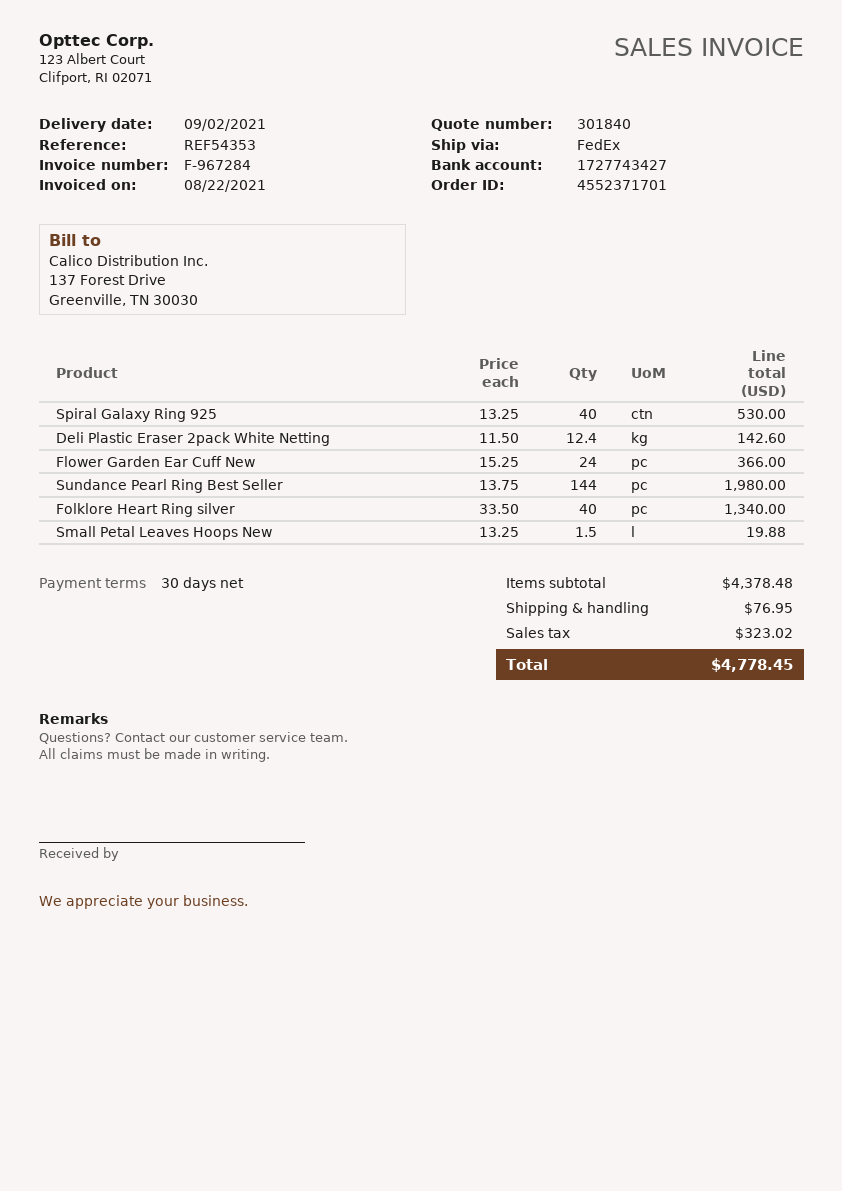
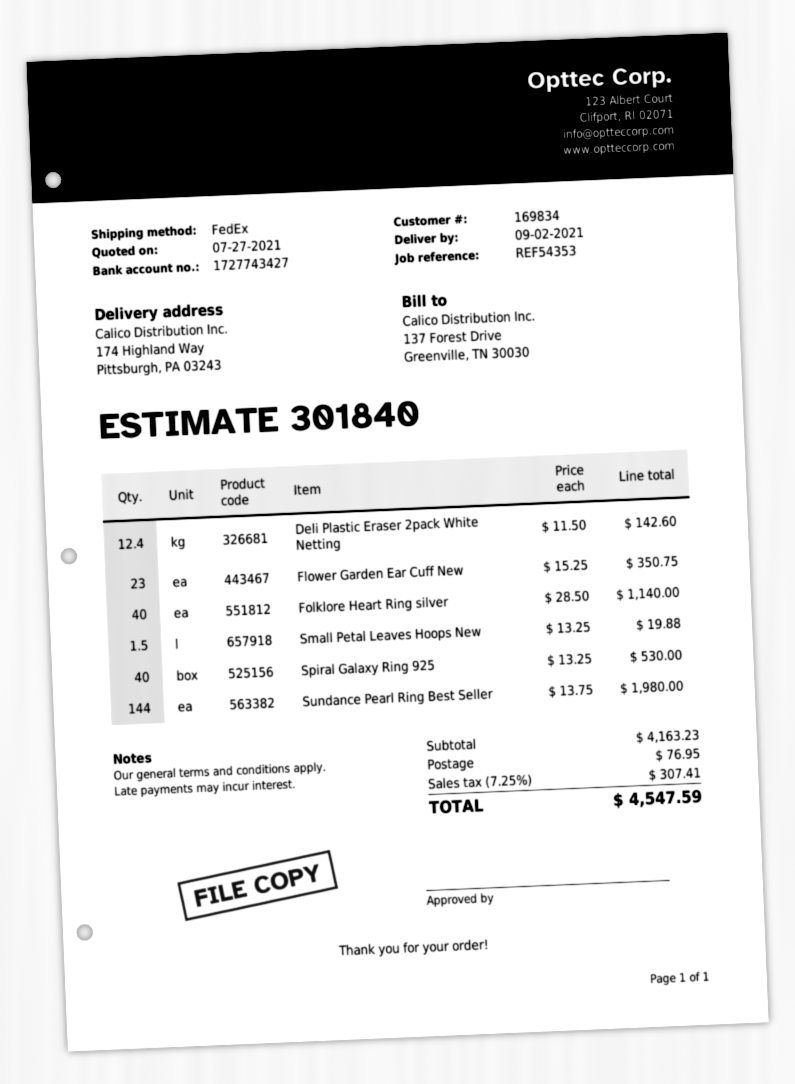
Flower Garden Ear Cuff New: 24 x 15.25 = 366.00 -> 23 x 15.25 = 350.75
Folklore Heart Ring silver: 40 x 33.50 = 1340.00 -> 40 x 28.50 = 1140.00
subtotal: 4378.48 -> 4163.23
tax: 323.02 -> 307.41
total: 4778.45 -> 4547.59

